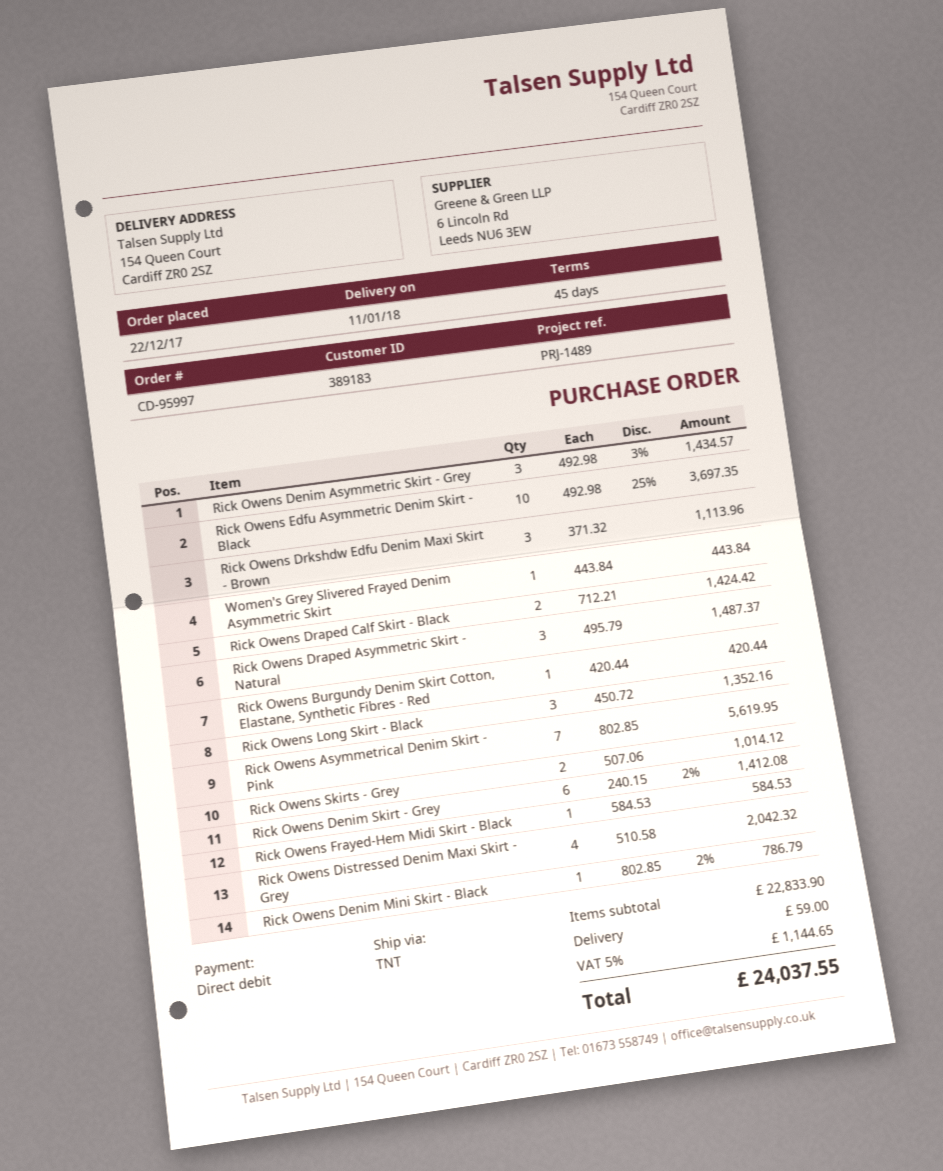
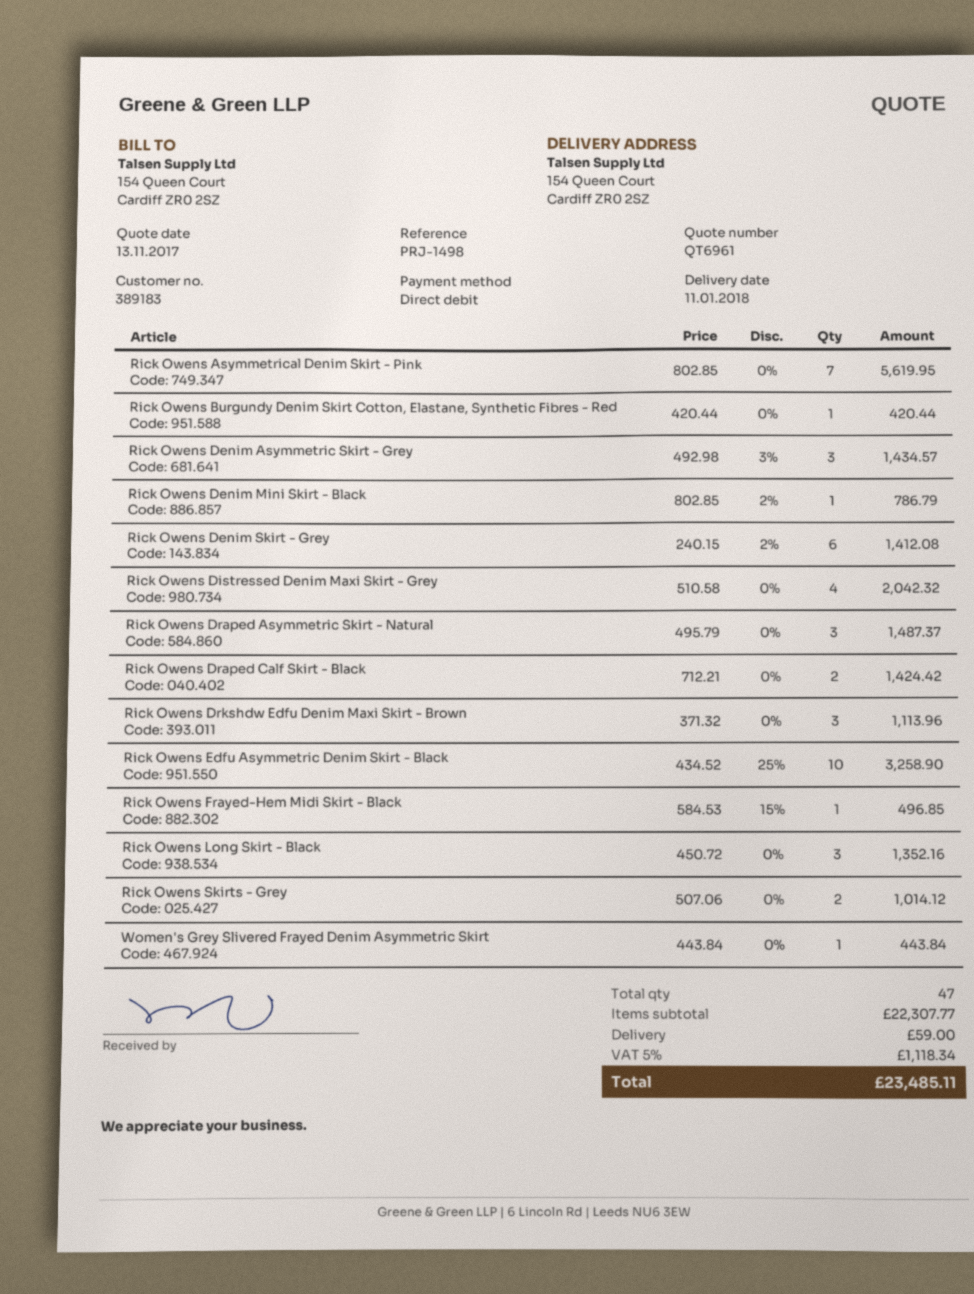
reference: PRJ-1489 -> PRJ-1498
Rick Owens Edfu Asymmetric Denim Skirt - Black: 10 x 492.98 - 25% = 3697.35 -> 10 x 434.52 - 25% = 3258.90
Rick Owens Frayed-Hem Midi Skirt - Black: 1 x 584.53 = 584.53 -> 1 x 584.53 - 15% = 496.85
subtotal: 22833.90 -> 22307.77
tax: 5% = 1144.65 -> 5% = 1118.34
total: 24037.55 -> 23485.11

